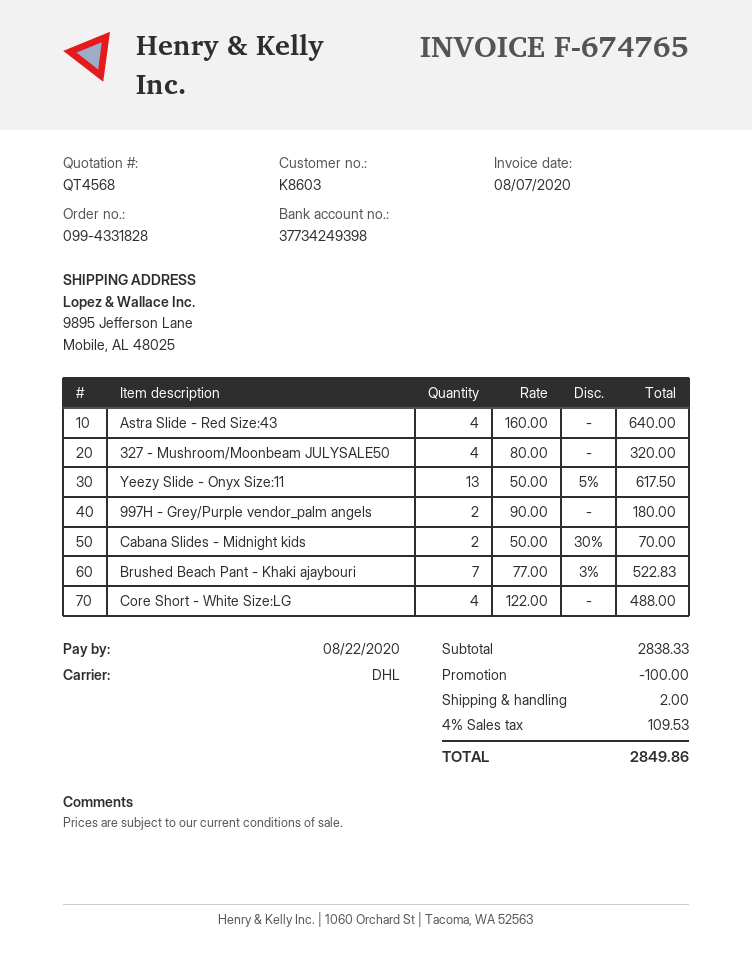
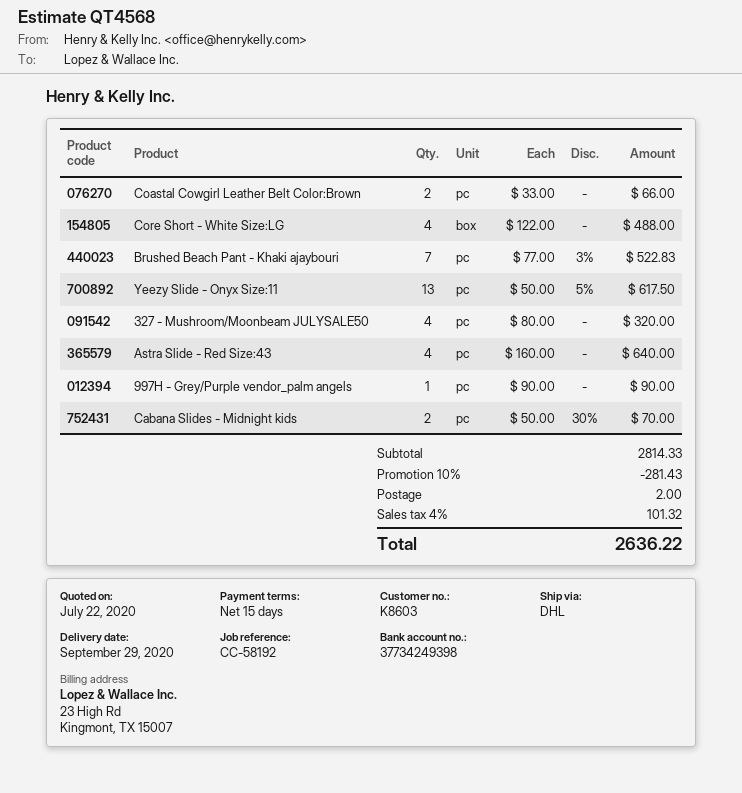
997H - Grey/Purple vendor_palm angels: 2 x 90.00 = 180.00 -> 1 x 90.00 = 90.00
Coastal Cowgirl Leather Belt Color:Brown: none -> 2 x 33.00 = 66.00
subtotal: 2838.33 -> 2814.33
discount: 100.00 -> 281.43
tax: 4% = 109.53 -> 4% = 101.32
total: 2849.86 -> 2636.22

